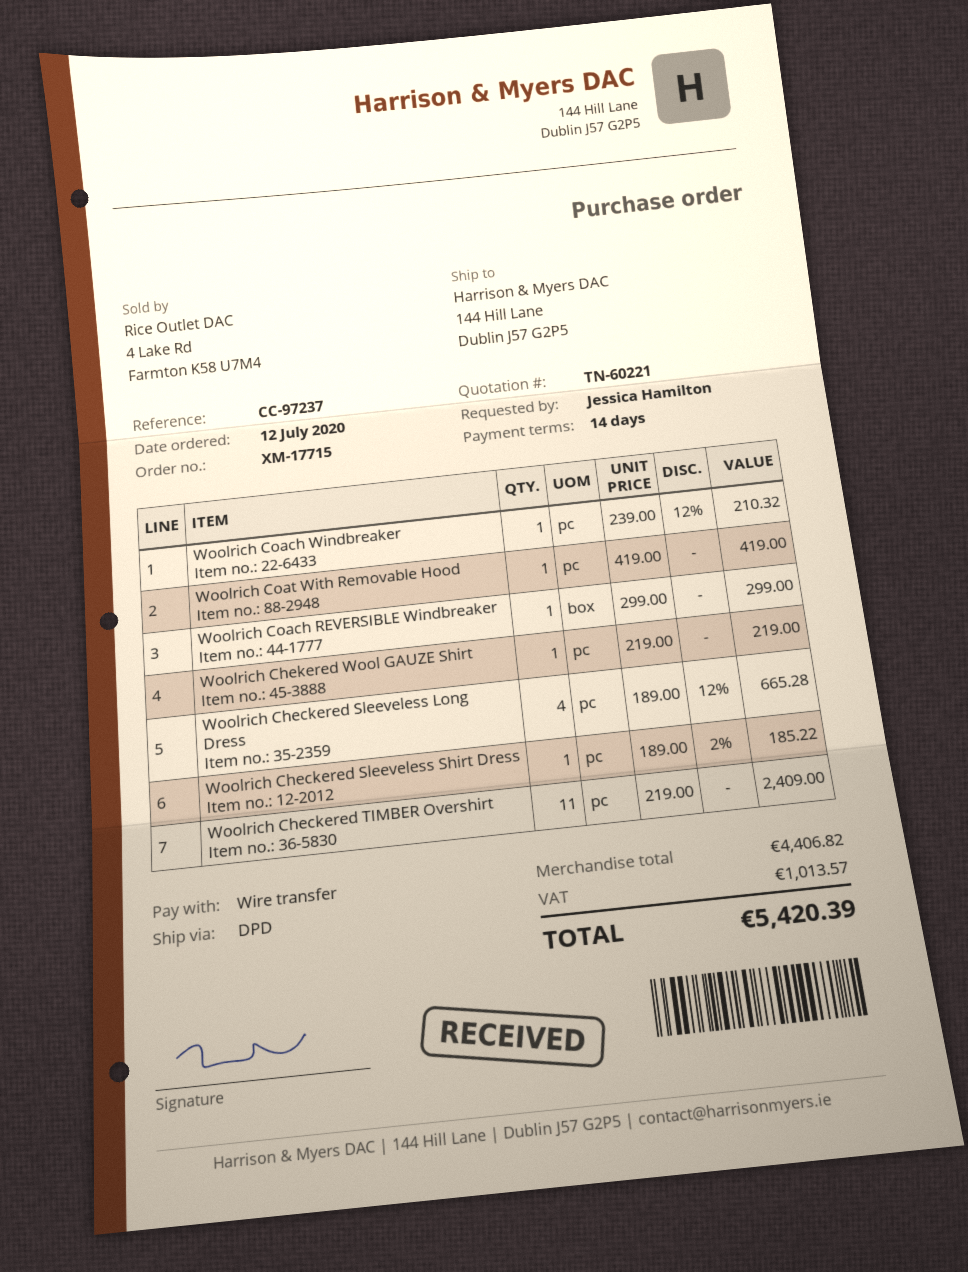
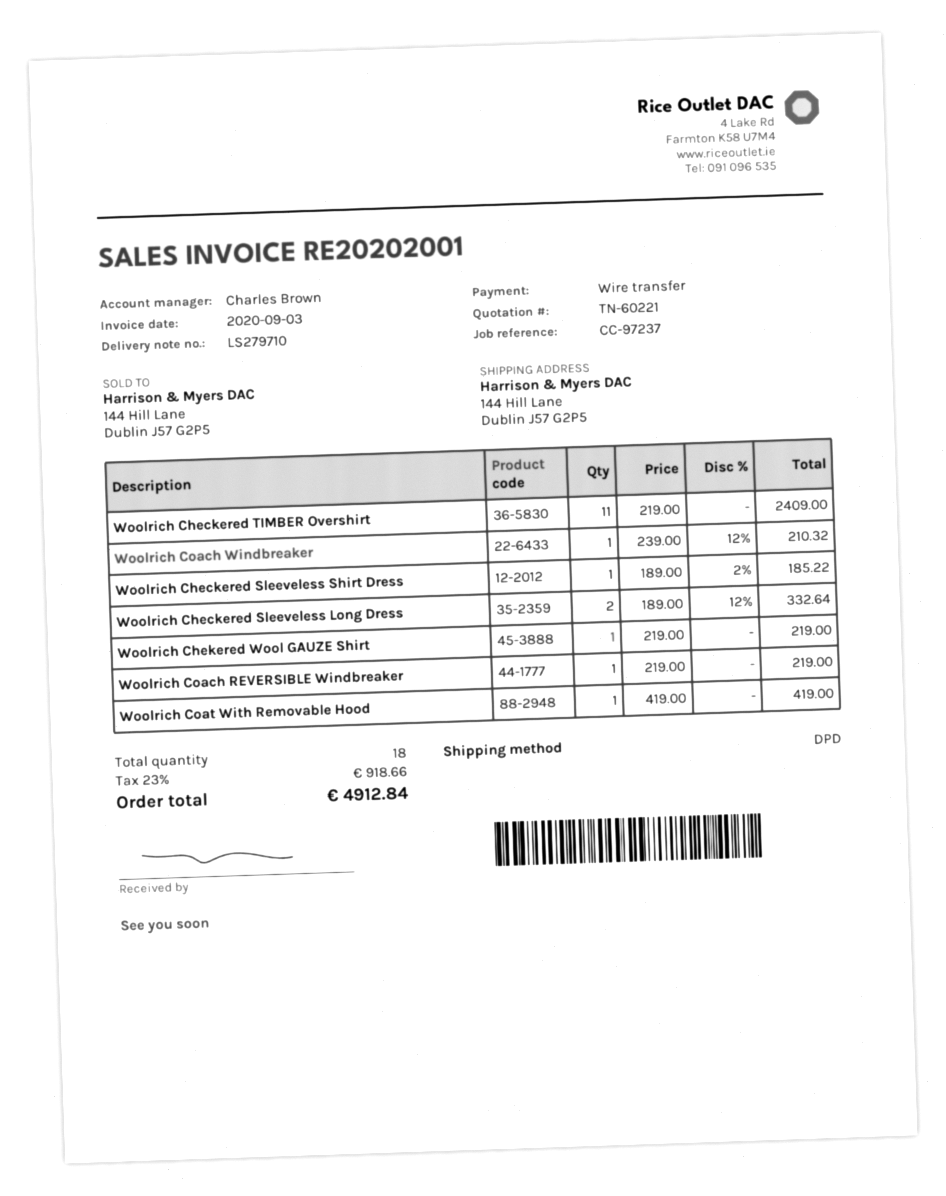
Woolrich Coach REVERSIBLE Windbreaker: 1 x 299.00 = 299.00 -> 1 x 219.00 = 219.00
Woolrich Checkered Sleeveless Long Dress: 4 x 189.00 - 12% = 665.28 -> 2 x 189.00 - 12% = 332.64
tax: 1013.57 -> 918.66
total: 5420.39 -> 4912.84

